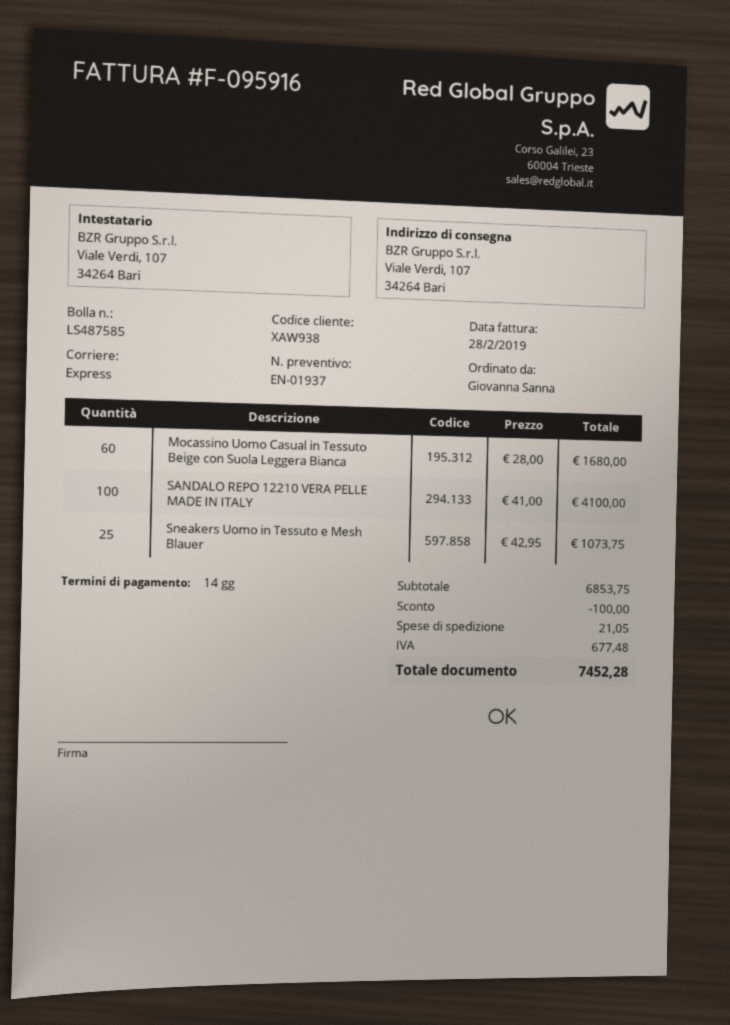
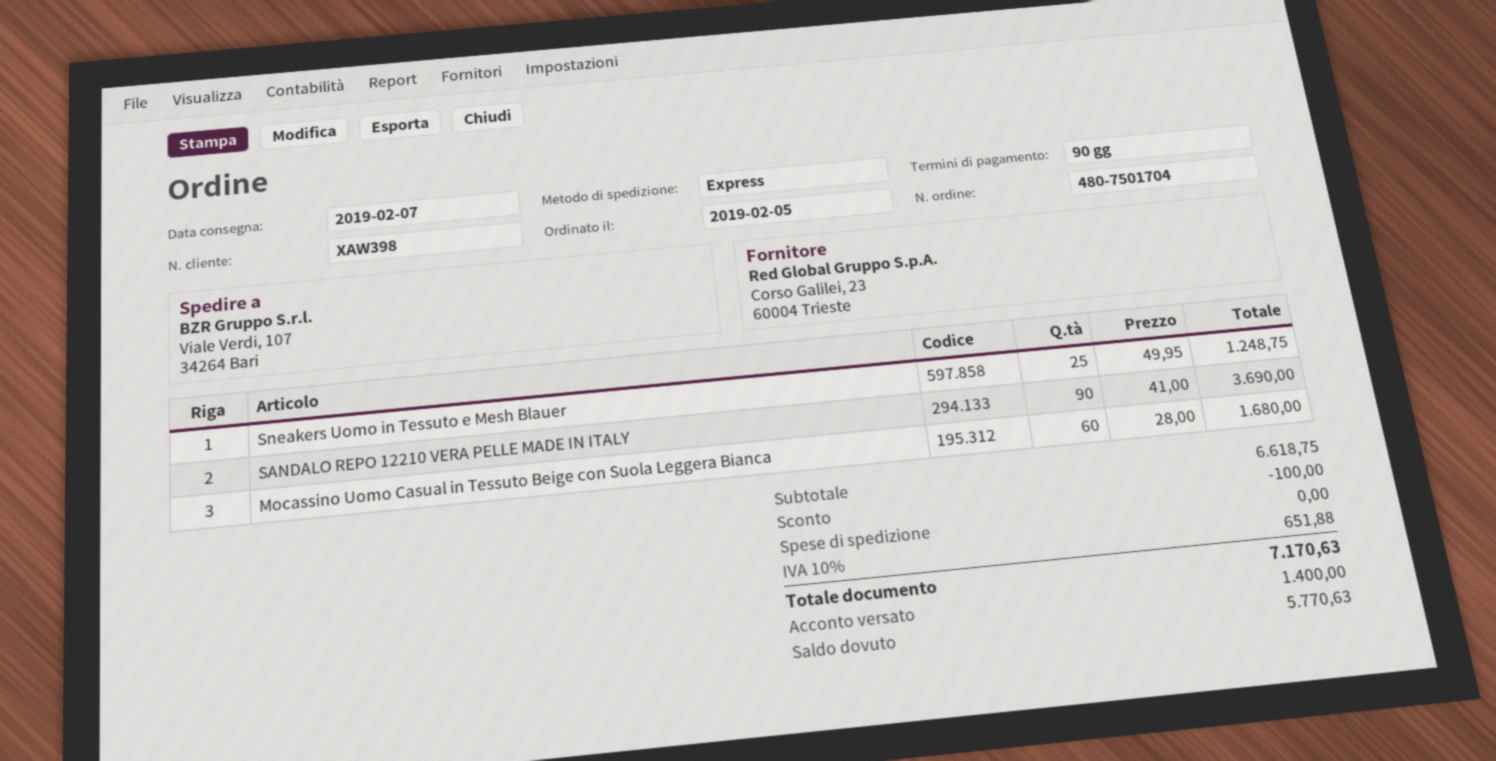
payment terms: 14 days -> 90 days
customer number: XAW938 -> XAW398
SANDALO REPO 12210 VERA PELLE MADE IN ITALY: 100 x 41.00 = 4100.00 -> 90 x 41.00 = 3690.00
Sneakers Uomo in Tessuto e Mesh Blauer: 25 x 42.95 = 1073.75 -> 25 x 49.95 = 1248.75
subtotal: 6853.75 -> 6618.75
shipping: 21.05 -> 0.00
tax: 677.48 -> 651.88
total: 7452.28 -> 7170.63

